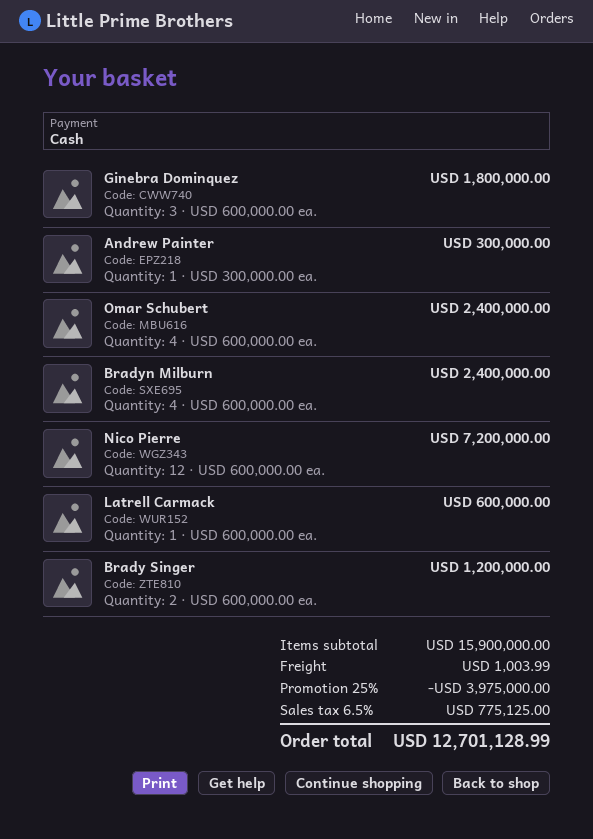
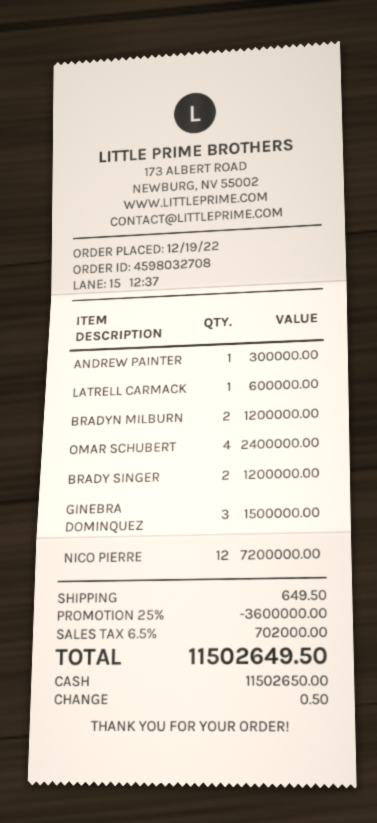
Ginebra Dominquez: 3 for 1800000.00 -> 3 for 1500000.00
Bradyn Milburn: 4 for 2400000.00 -> 2 for 1200000.00
discount: 25% = 3975000.00 -> 25% = 3600000.00
shipping: 1003.99 -> 649.50
tax: 6.5% = 775125.00 -> 6.5% = 702000.00
total: 12701128.99 -> 11502649.50

